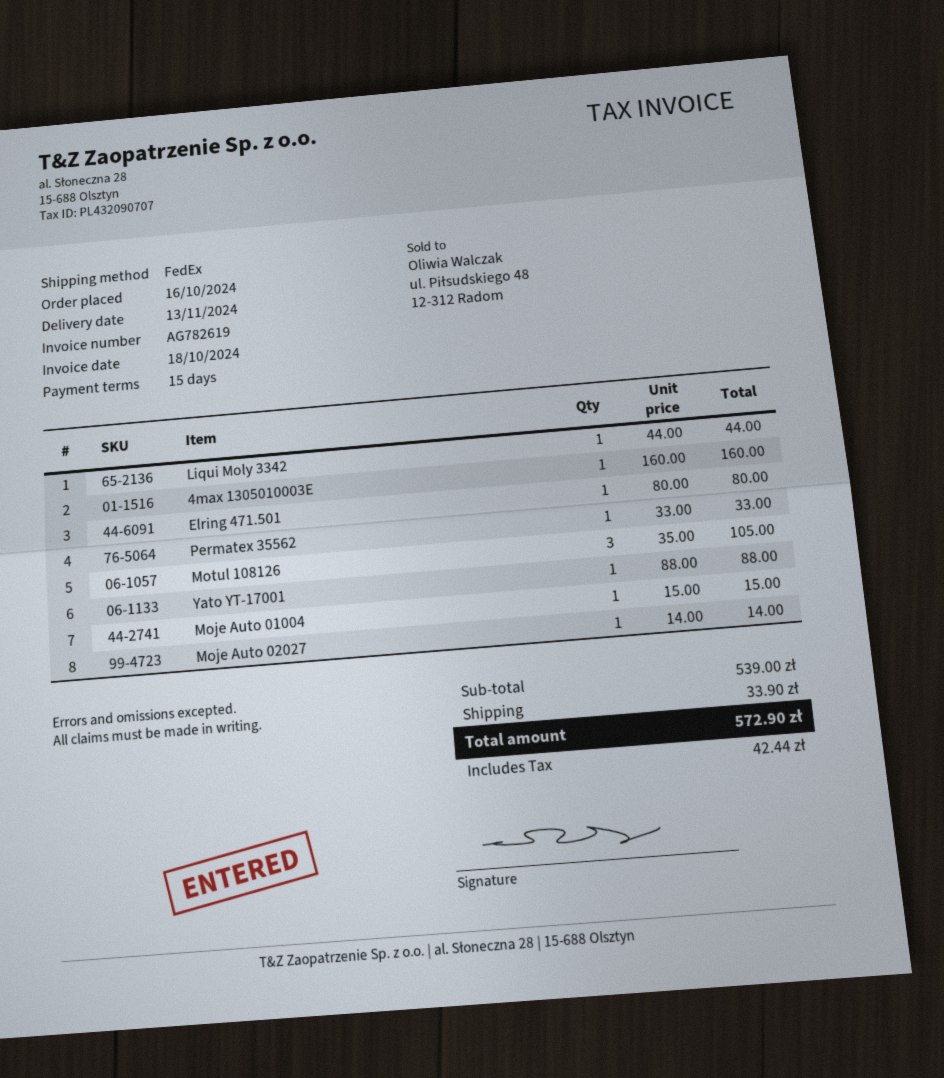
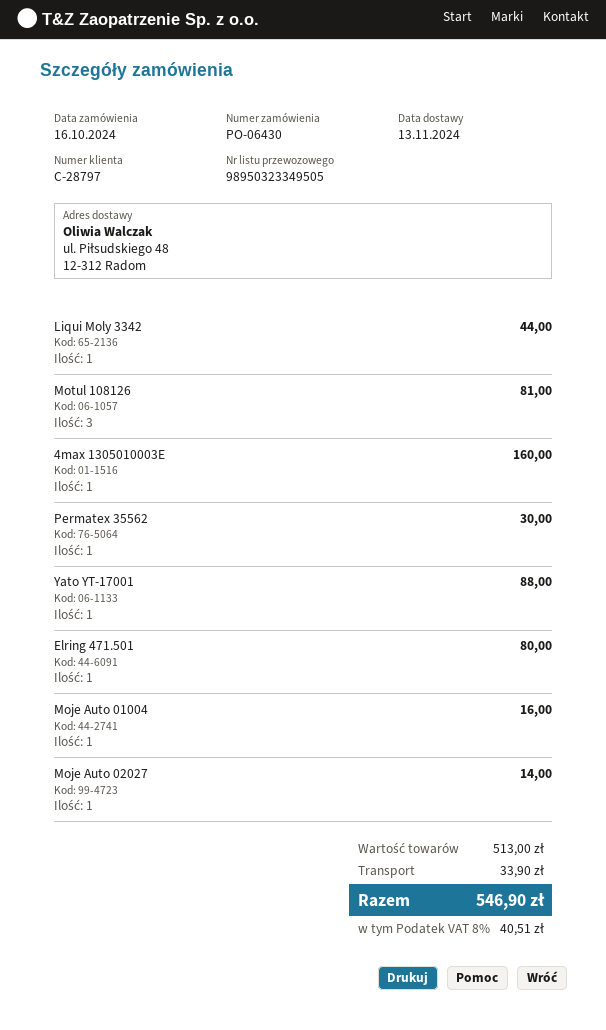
Permatex 35562: 1 for 33.00 -> 1 for 30.00
Motul 108126: 3 for 105.00 -> 3 for 81.00
Moje Auto 01004: 1 for 15.00 -> 1 for 16.00
subtotal: 539.00 -> 513.00
tax: 42.44 -> 40.51
total: 572.90 -> 546.90

